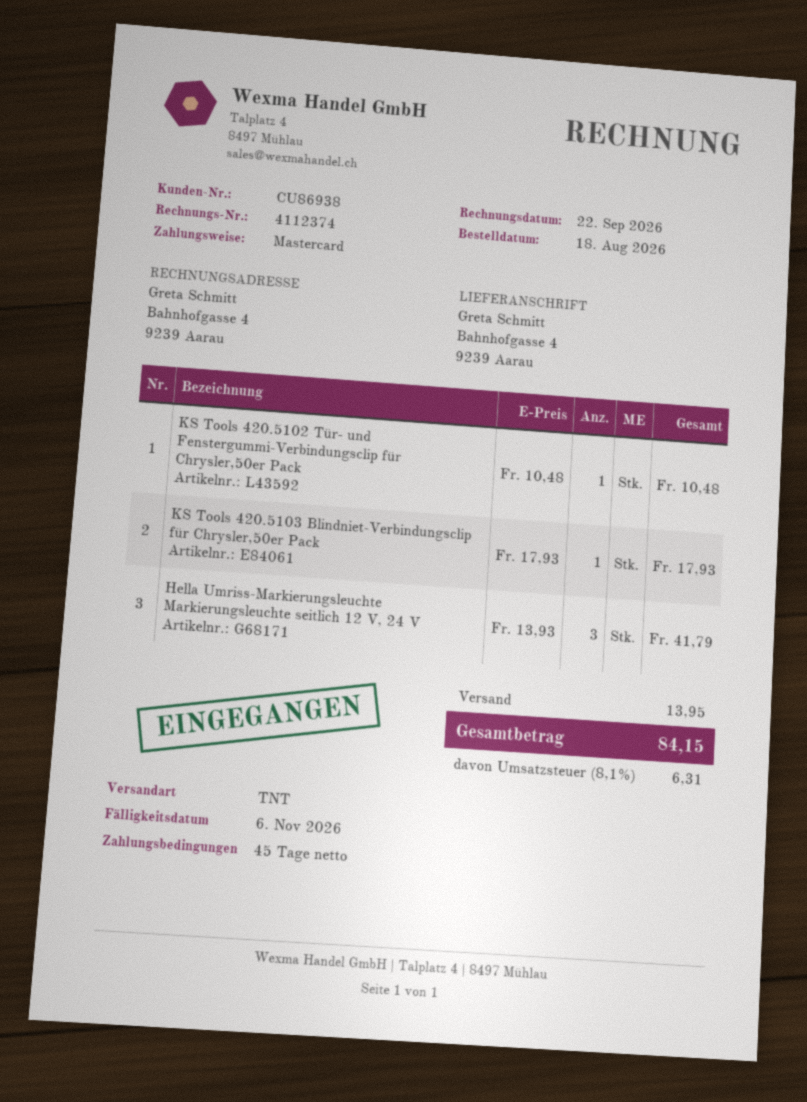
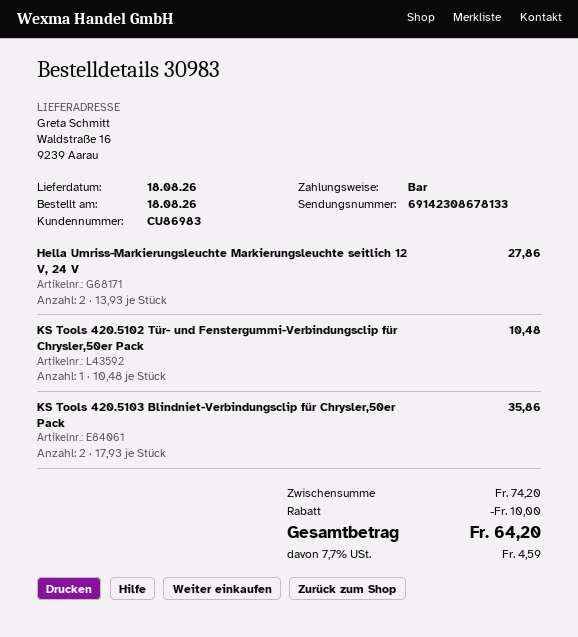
customer number: CU86938 -> CU86983
payment method: Mastercard -> cash
ship to: Bahnhofgasse 4, 9239 Aarau -> Waldstraße 16, 9239 Aarau
KS Tools 420.5103 Blindniet-Verbindungsclip für Chrysler,50er Pack: 1 x 17.93 = 17.93 -> 2 x 17.93 = 35.86
Hella Umriss-Markierungsleuchte Markierungsleuchte seitlich 12 V, 24 V: 3 x 13.93 = 41.79 -> 2 x 13.93 = 27.86
discount: none -> 10.00
shipping: 13.95 -> none
tax: 8.1% = 6.31 -> 7.7% = 4.59
total: 84.15 -> 64.20

